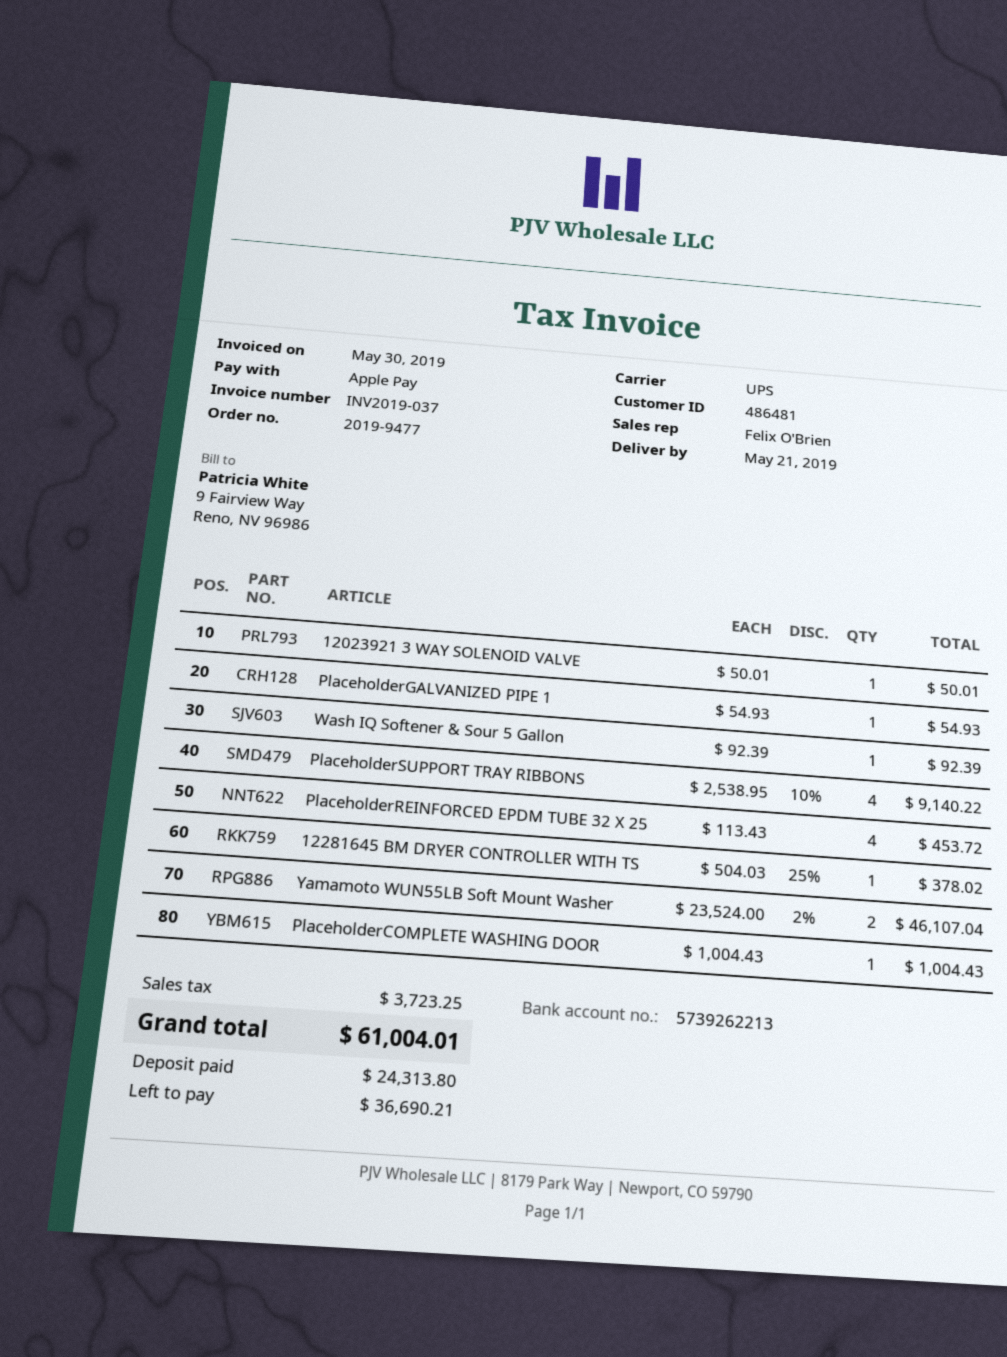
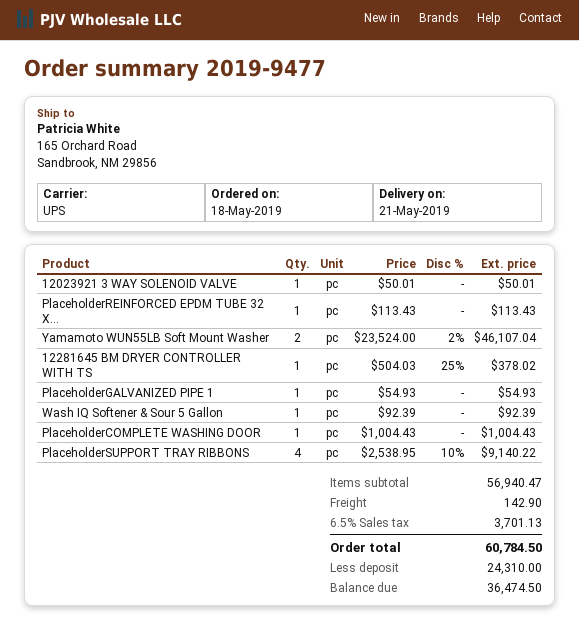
PlaceholderREINFORCED EPDM TUBE 32 X 25: 4 x 113.43 = 453.72 -> 1 x 113.43 = 113.43
shipping: none -> 142.90
tax: 3723.25 -> 3701.13
total: 61004.01 -> 60784.50
deposit: 24313.80 -> 24310.00
balance: 36690.21 -> 36474.50

